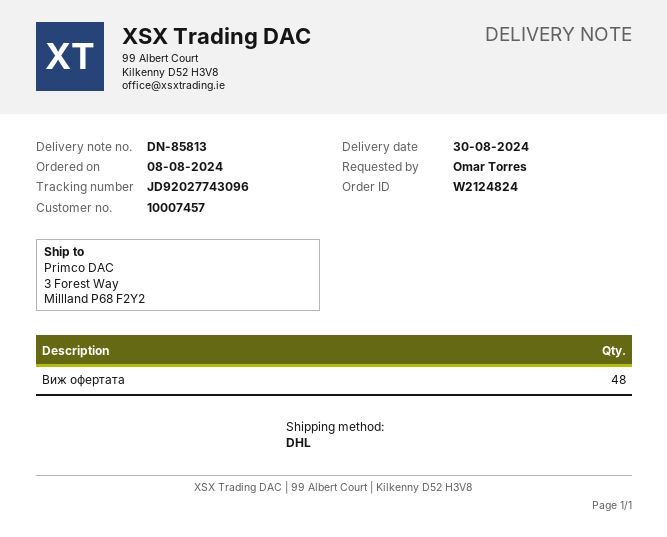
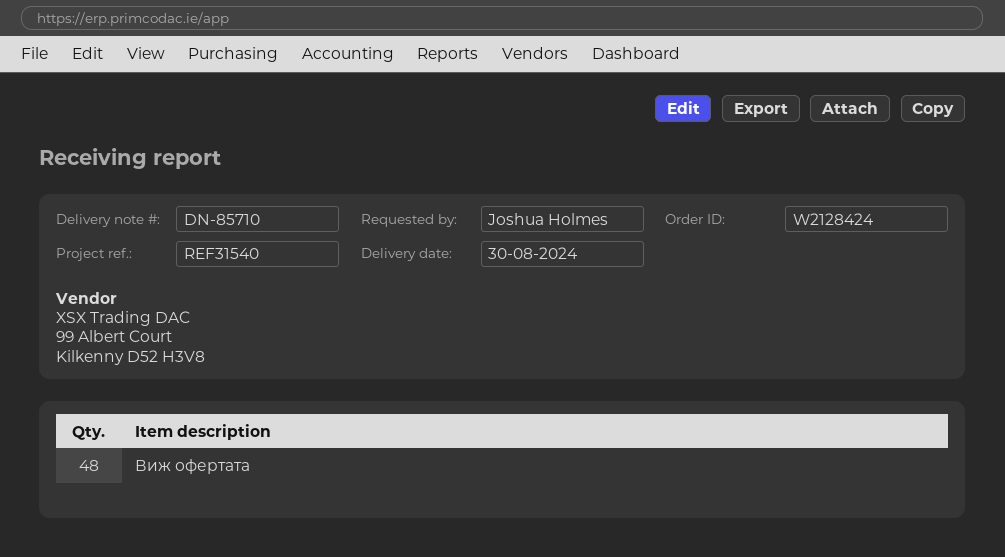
order number: W2124824 -> W2128424
delivery note number: DN-85813 -> DN-85710
ordered by: Omar Torres -> Joshua Holmes

